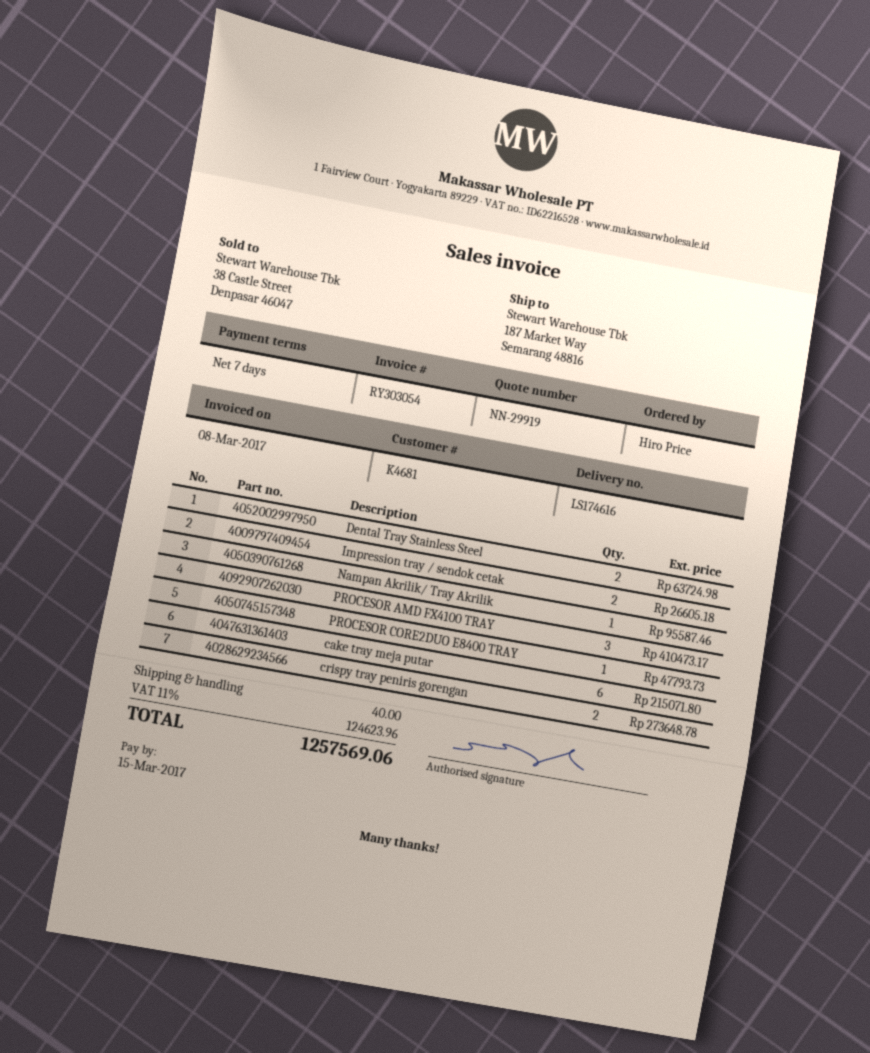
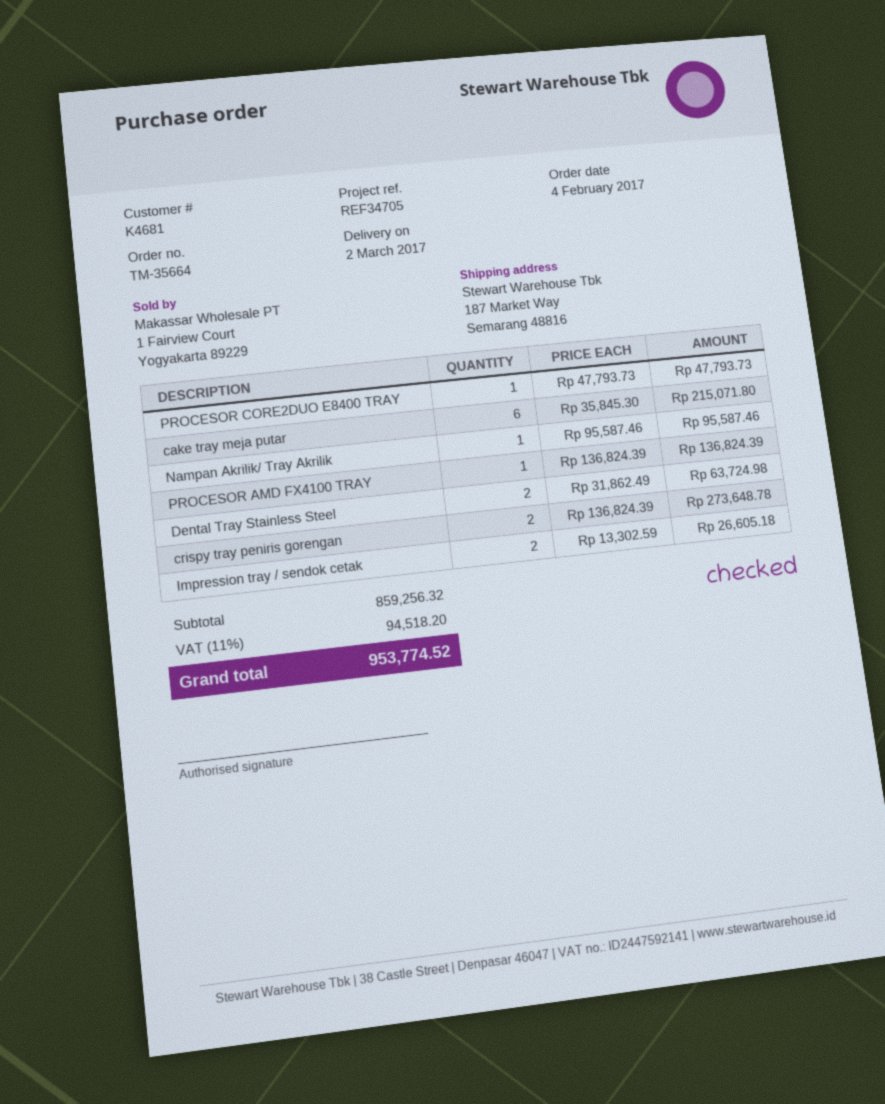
PROCESOR AMD FX4100 TRAY: 3 for 410473.17 -> 1 for 136824.39
shipping: 40.00 -> none
tax: 11% = 124623.96 -> 11% = 94518.20
total: 1257569.06 -> 953774.52

